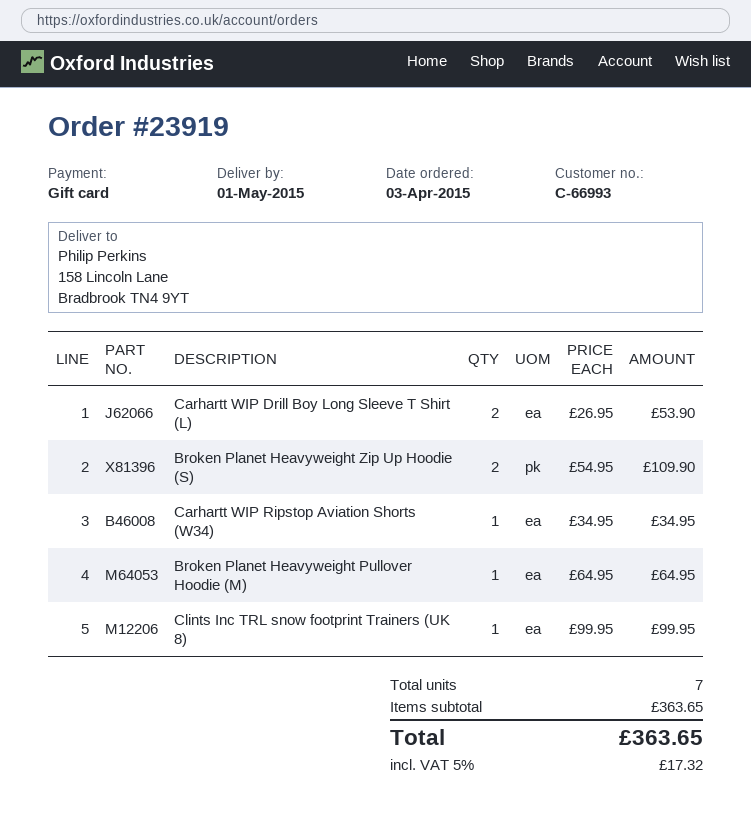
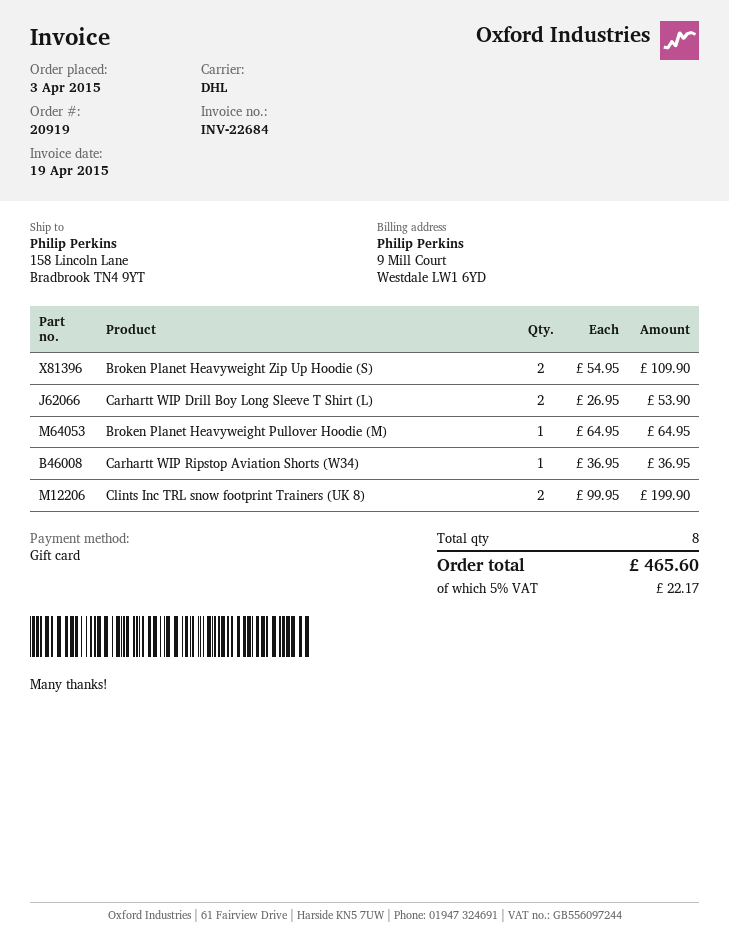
order number: 23919 -> 20919
Carhartt WIP Ripstop Aviation Shorts (W34): 1 x 34.95 = 34.95 -> 1 x 36.95 = 36.95
Clints Inc TRL snow footprint Trainers (UK 8): 1 x 99.95 = 99.95 -> 2 x 99.95 = 199.90
total quantity: 7 -> 8
tax: 5% = 17.32 -> 5% = 22.17
total: 363.65 -> 465.60

